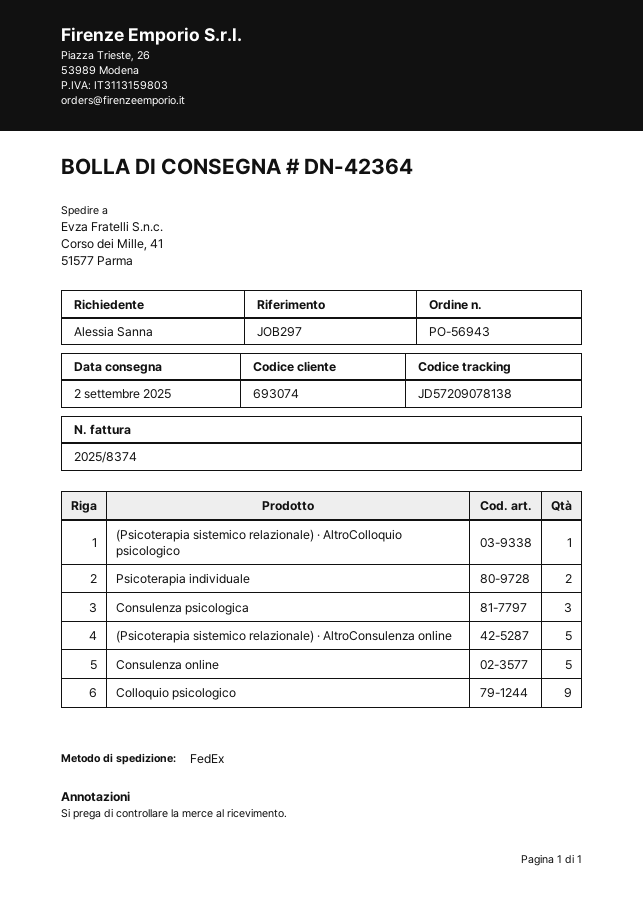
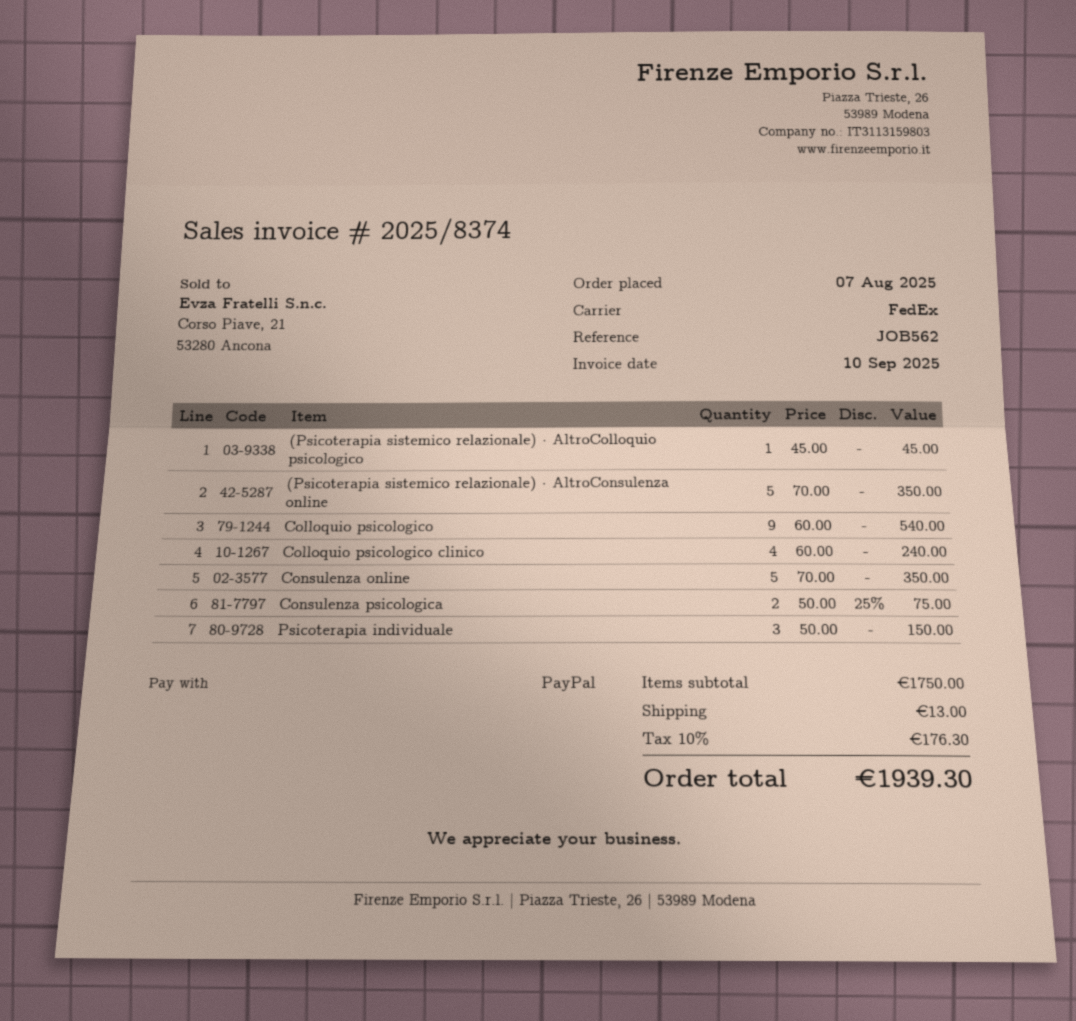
reference: JOB297 -> JOB562
Psicoterapia individuale: 2 -> 3
Consulenza psicologica: 3 -> 2
Colloquio psicologico clinico: none -> 4

